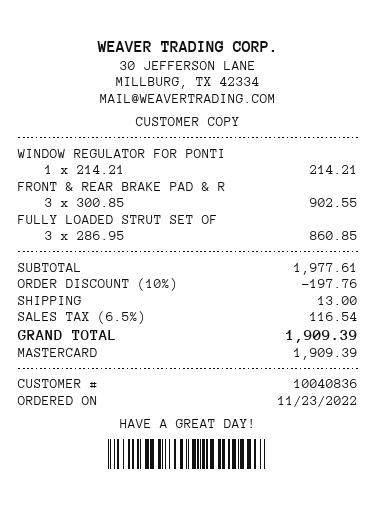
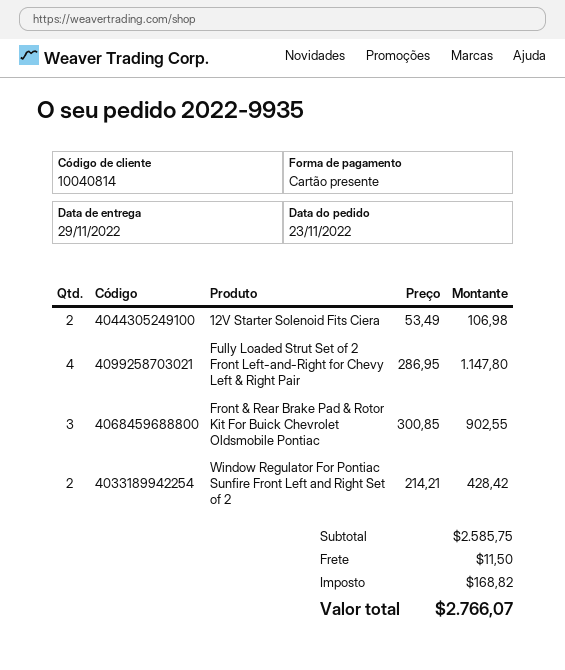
customer number: 10040836 -> 10040814
payment method: Mastercard -> gift card
WINDOW REGULATOR FOR PONTI: 1 x 214.21 = 214.21 -> 2 x 214.21 = 428.42
FULLY LOADED STRUT SET OF: 3 x 286.95 = 860.85 -> 4 x 286.95 = 1147.80
12V Starter Solenoid Fits Ciera: none -> 2 x 53.49 = 106.98
subtotal: 1977.61 -> 2585.75
discount: 10% = 197.76 -> none
shipping: 13.00 -> 11.50
tax: 116.54 -> 168.82
total: 1909.39 -> 2766.07

